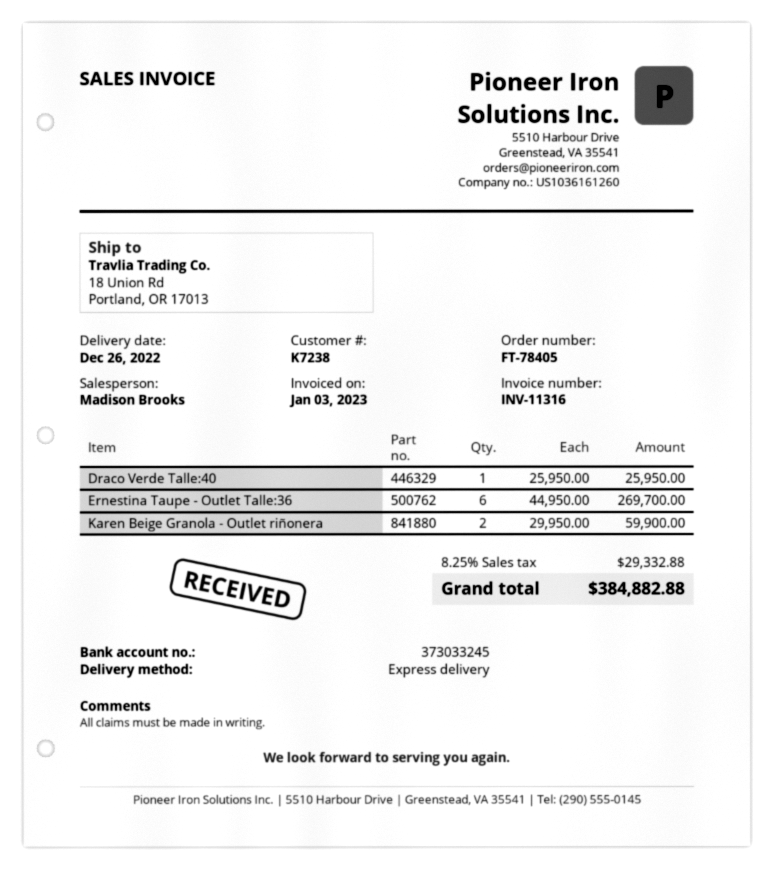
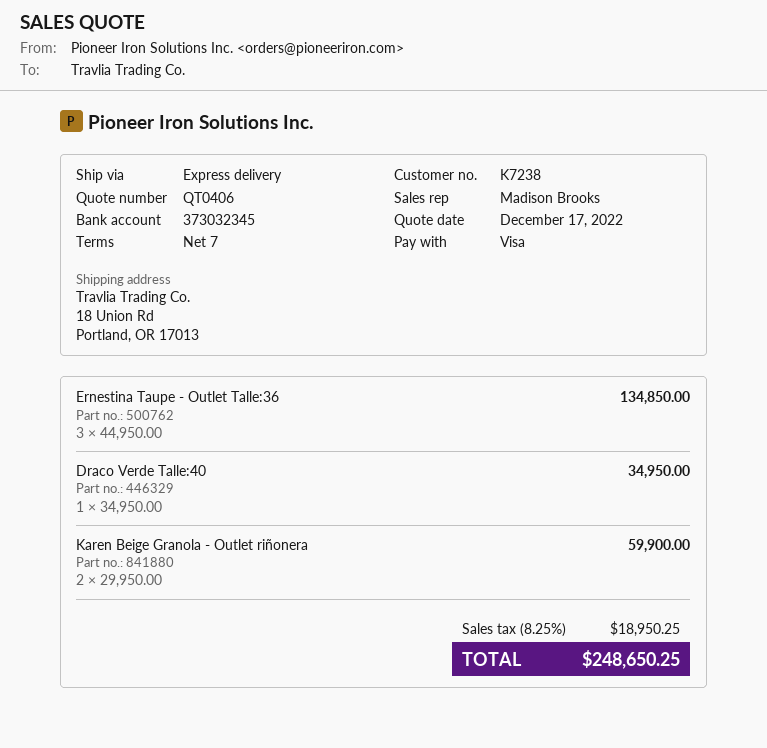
bank account: 373033245 -> 373032345
Draco Verde Talle:40: 1 x 25950.00 = 25950.00 -> 1 x 34950.00 = 34950.00
Ernestina Taupe - Outlet Talle:36: 6 x 44950.00 = 269700.00 -> 3 x 44950.00 = 134850.00
tax: 8.25% = 29332.88 -> 8.25% = 18950.25
total: 384882.88 -> 248650.25

